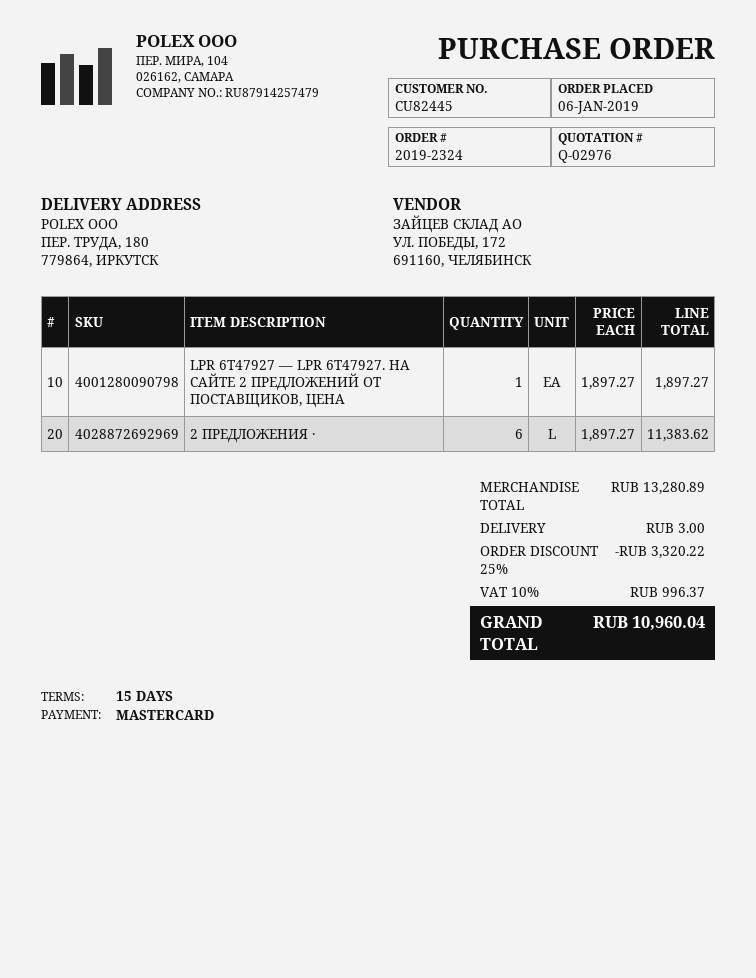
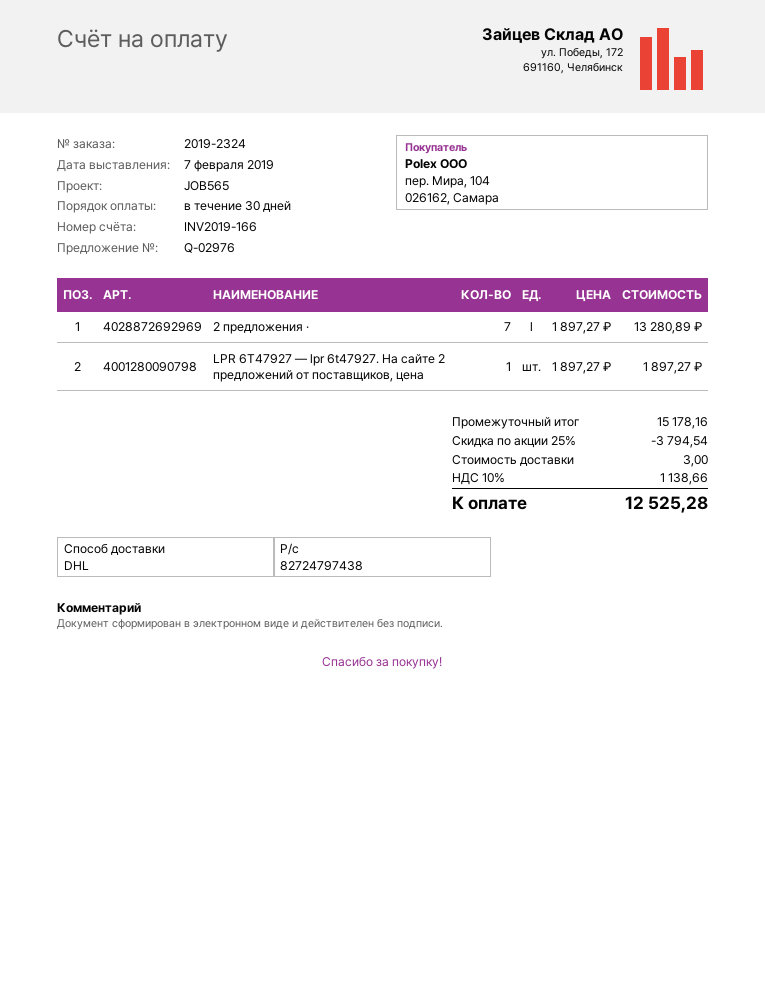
payment terms: 15 days -> 30 days
2 ПРЕДЛОЖЕНИЯ ·: 6 x 1897.27 = 11383.62 -> 7 x 1897.27 = 13280.89
subtotal: 13280.89 -> 15178.16
discount: 25% = 3320.22 -> 25% = 3794.54
tax: 10% = 996.37 -> 10% = 1138.66
total: 10960.04 -> 12525.28

